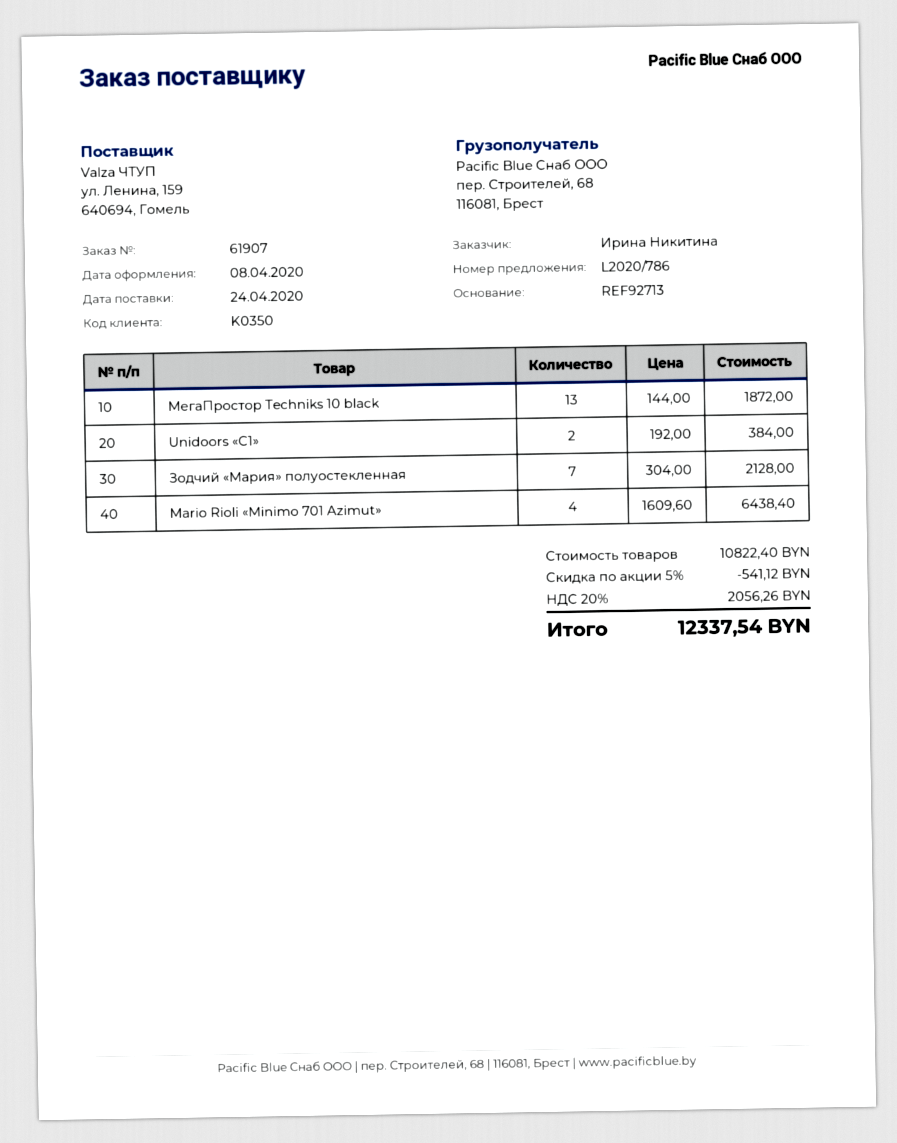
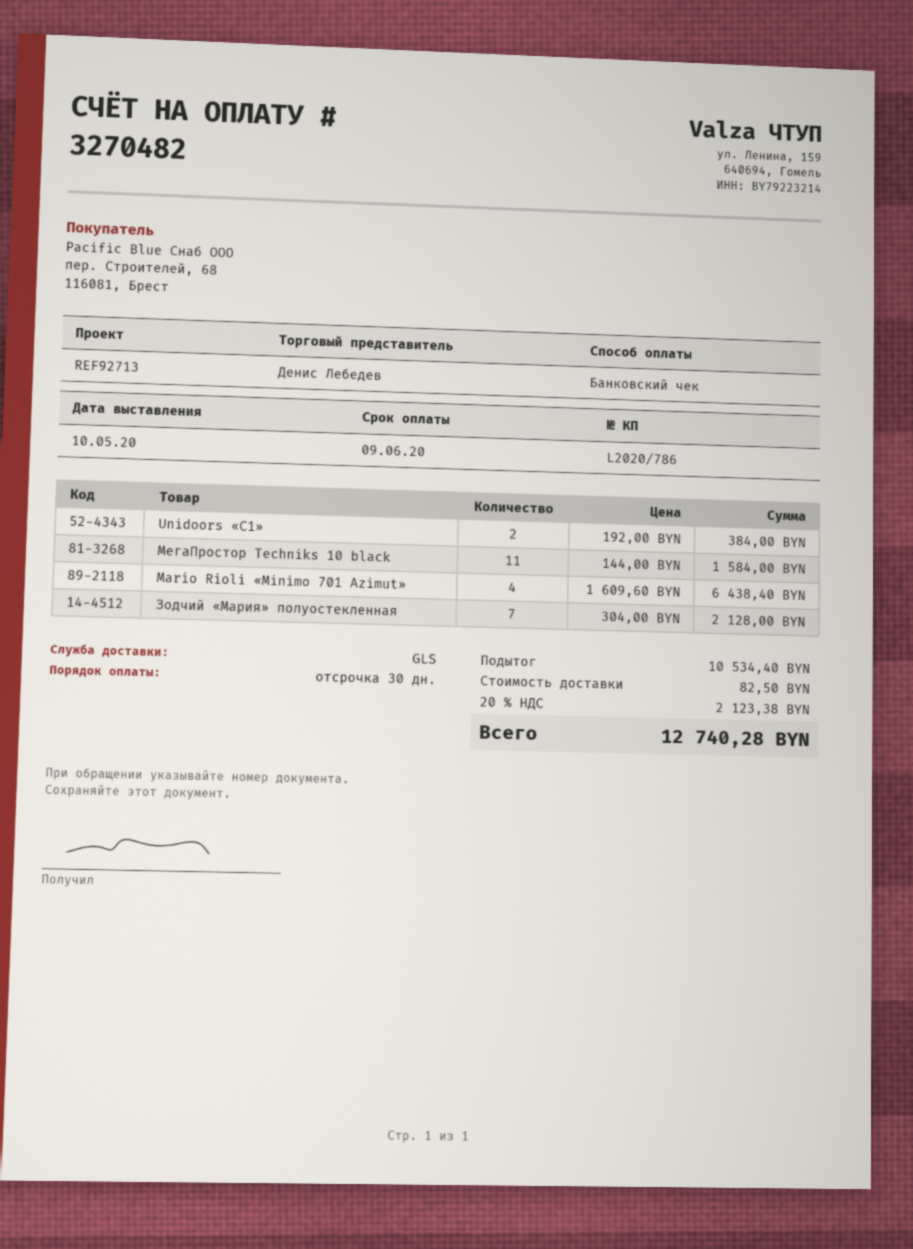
МегаПростор Techniks 10 black: 13 x 144.00 = 1872.00 -> 11 x 144.00 = 1584.00
subtotal: 10822.40 -> 10534.40
discount: 5% = 541.12 -> none
shipping: none -> 82.50
tax: 20% = 2056.26 -> 20% = 2123.38
total: 12337.54 -> 12740.28

